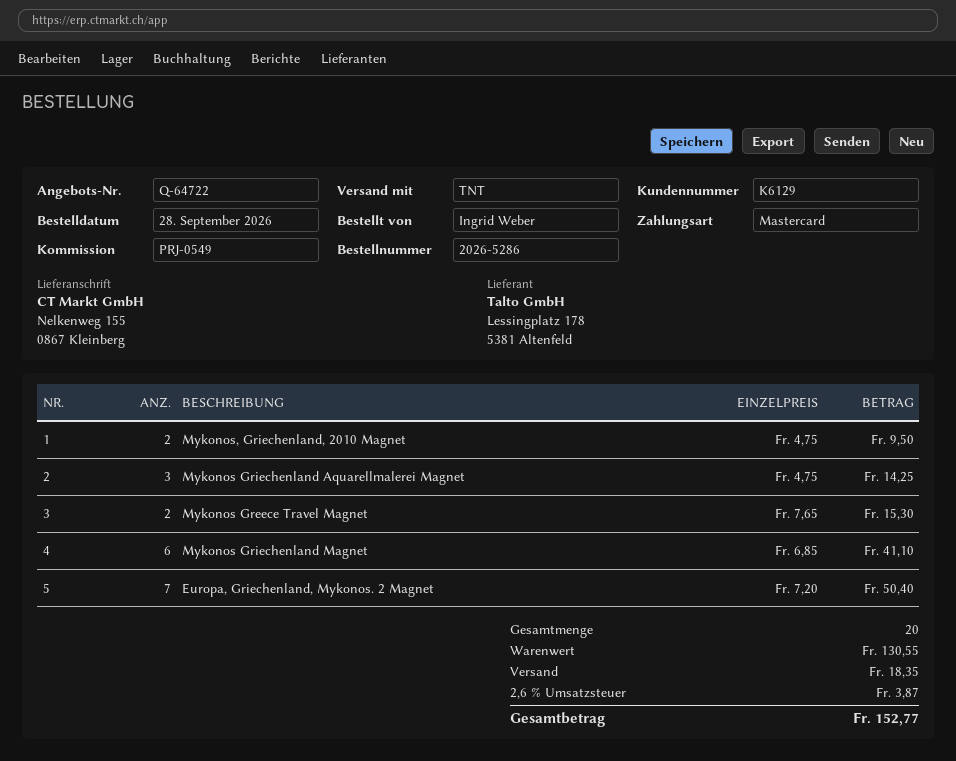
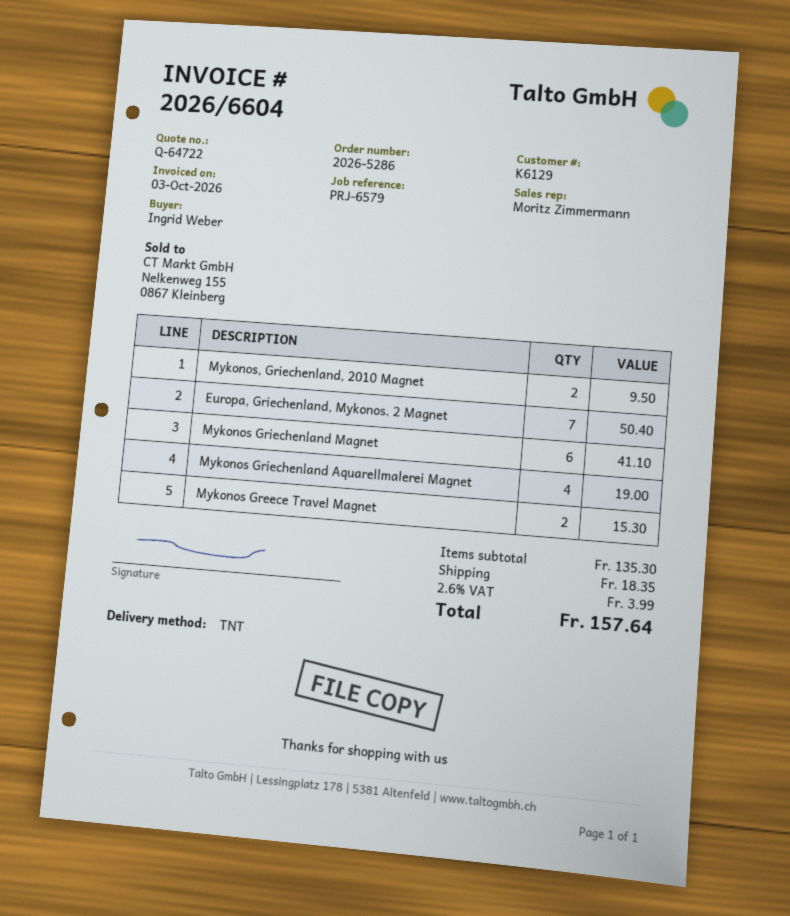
reference: PRJ-0549 -> PRJ-6579
Mykonos Griechenland Aquarellmalerei Magnet: 3 for 14.25 -> 4 for 19.00
subtotal: 130.55 -> 135.30
tax: 2.6% = 3.87 -> 2.6% = 3.99
total: 152.77 -> 157.64

